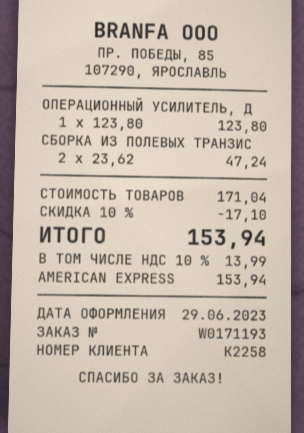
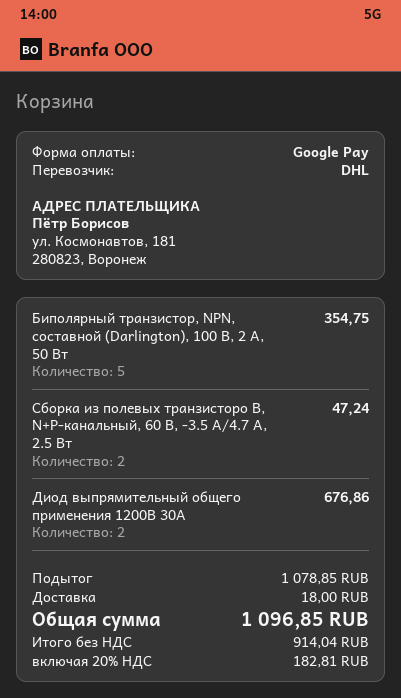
payment method: American Express -> Google Pay
ОПЕРАЦИОННЫЙ УСИЛИТЕЛЬ, Д: 1 for 123.80 -> none
Биполярный транзистор, NPN, составной (Darlington), 100 В, 2 А, 50 Вт: none -> 5 for 354.75
Диод выпрямительный общего применения 1200В 30А: none -> 2 for 676.86
subtotal: 171.04 -> 1078.85
discount: 10% = 17.10 -> none
shipping: none -> 18.00
tax: 10% = 13.99 -> 20% = 182.81
total: 153.94 -> 1096.85

